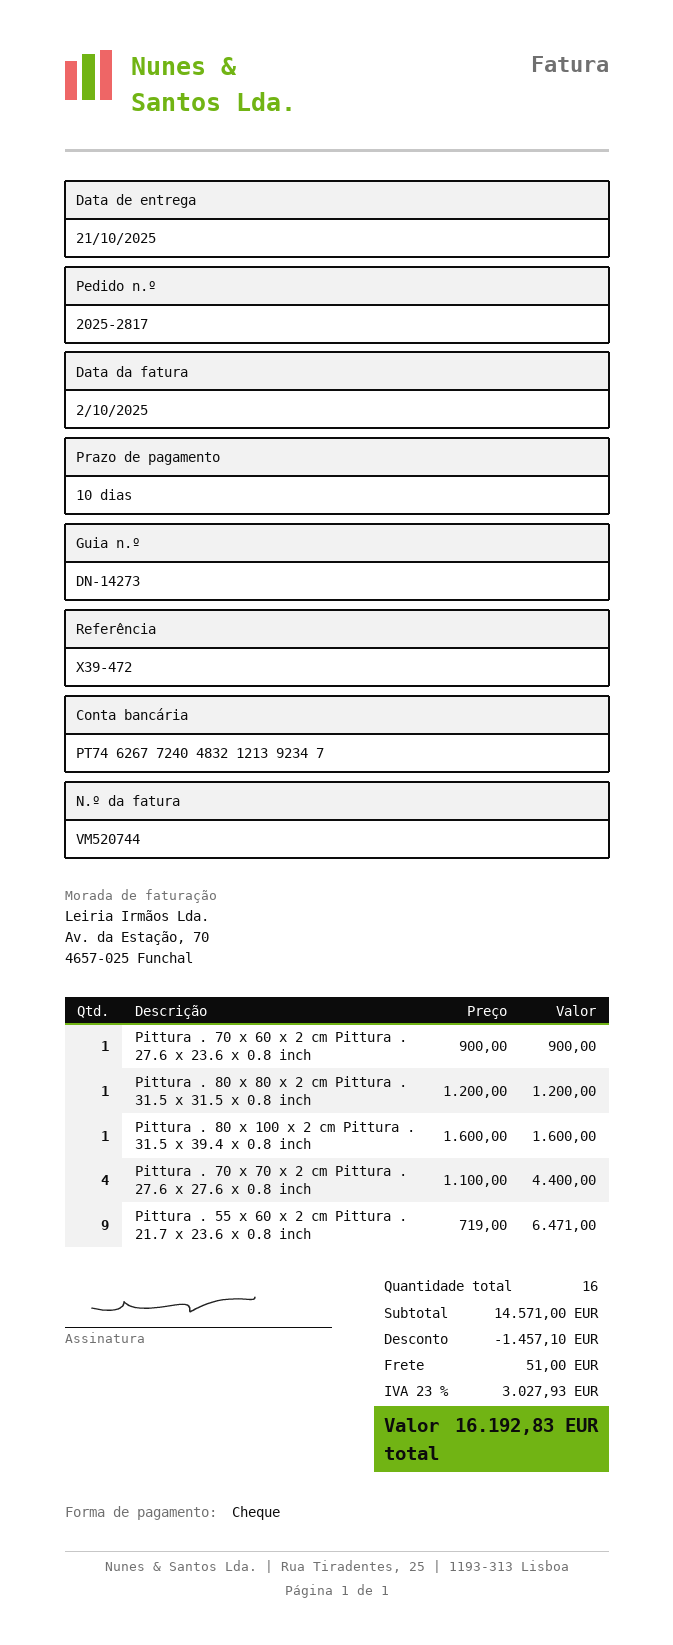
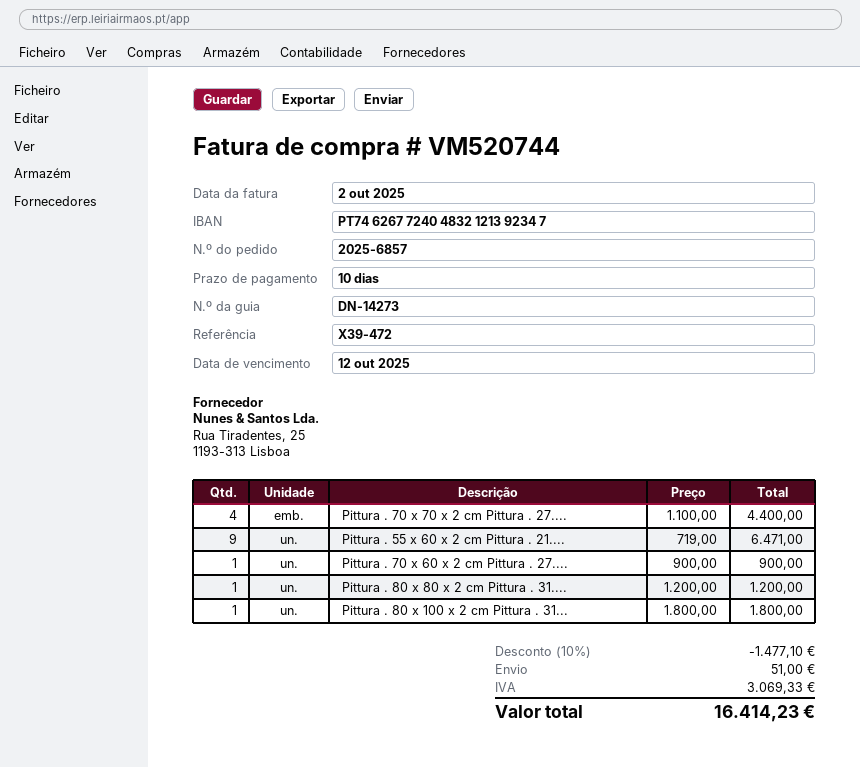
order number: 2025-2817 -> 2025-6857
Pittura . 80 x 100 x 2 cm Pittura . 31.5 x 39.4 x 0.8 inch: 1 x 1600.00 = 1600.00 -> 1 x 1800.00 = 1800.00
discount: 1457.10 -> 1477.10
tax: 3027.93 -> 3069.33
total: 16192.83 -> 16414.23

